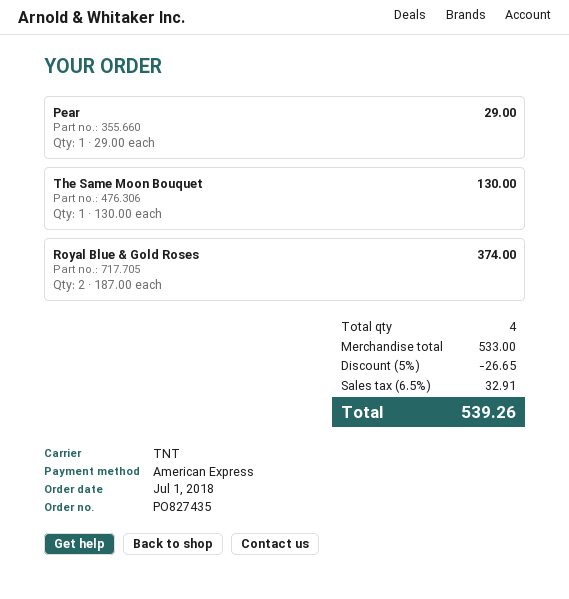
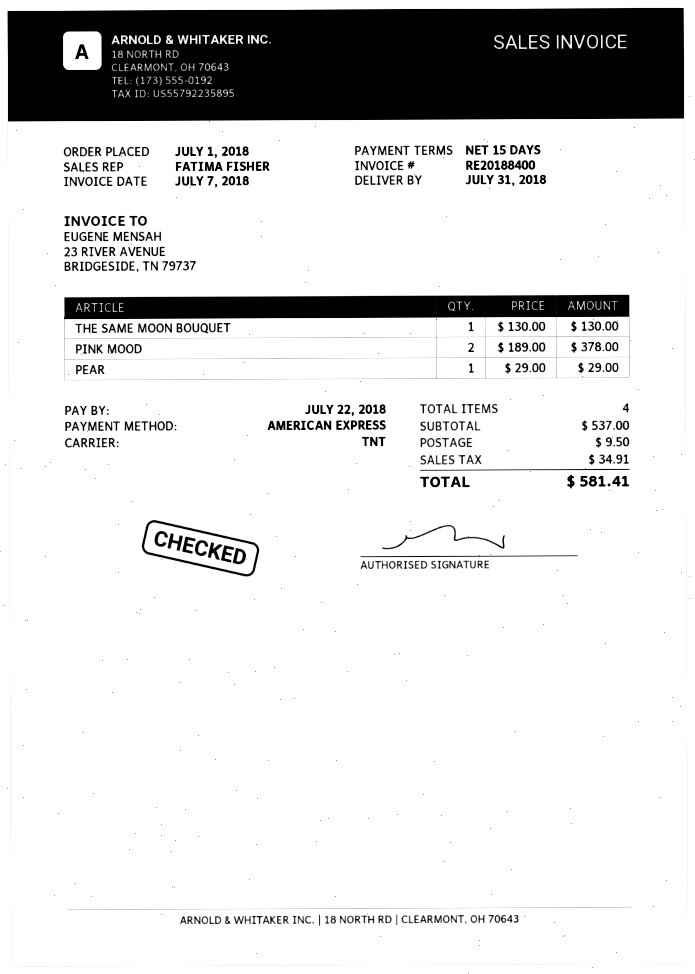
Royal Blue & Gold Roses: 2 x 187.00 = 374.00 -> none
PINK MOOD: none -> 2 x 189.00 = 378.00
subtotal: 533.00 -> 537.00
discount: 5% = 26.65 -> none
shipping: none -> 9.50
tax: 32.91 -> 34.91
total: 539.26 -> 581.41

